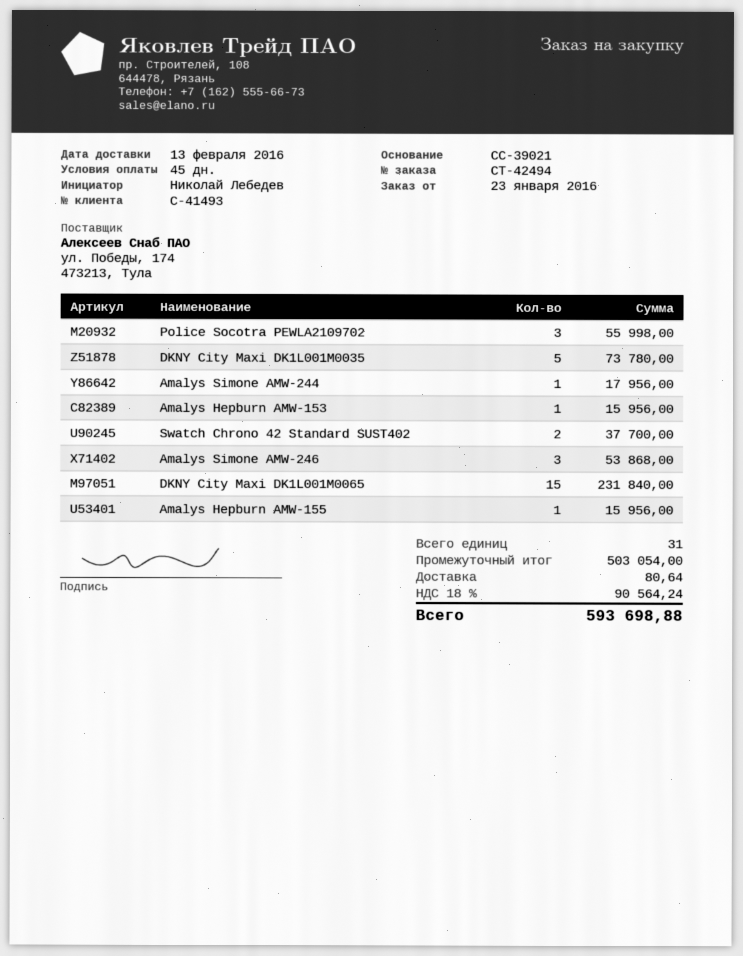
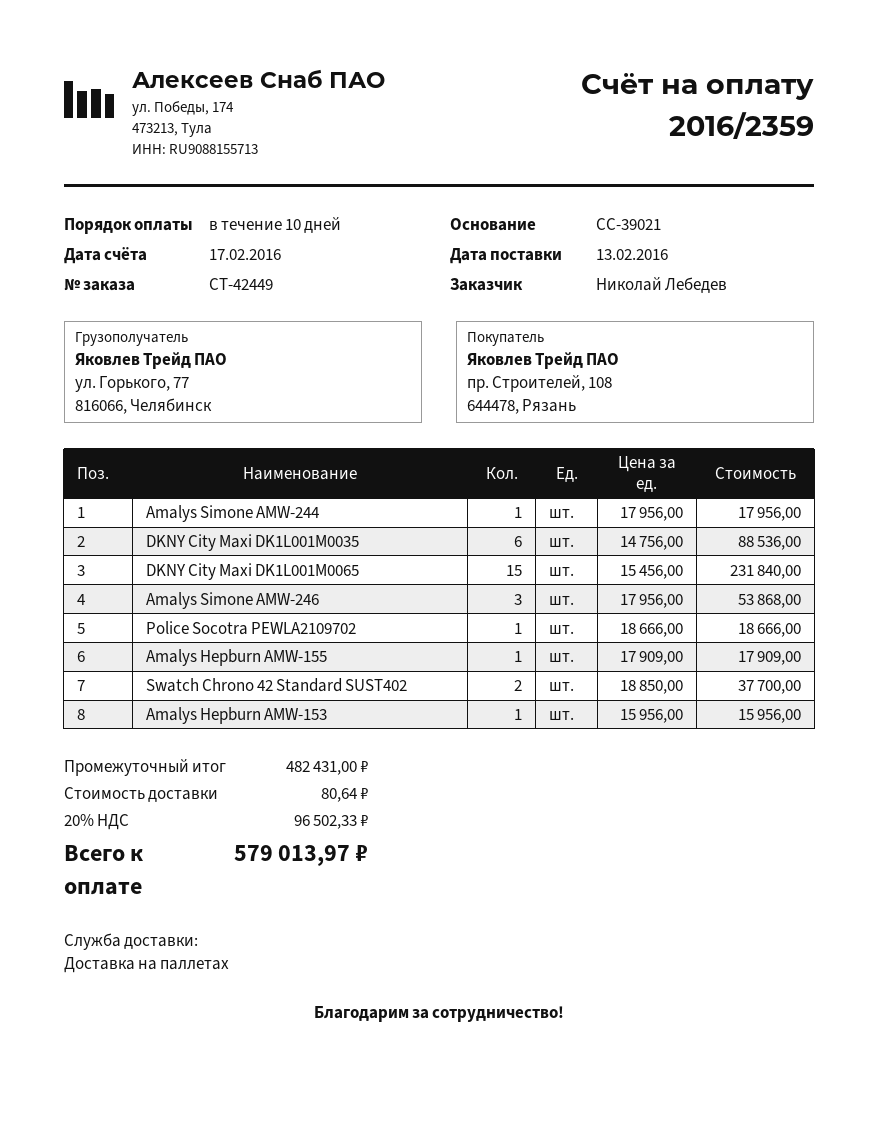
order number: CT-42494 -> CT-42449
payment terms: 45 days -> 10 days
Police Socotra PEWLA2109702: 3 for 55998.00 -> 1 for 18666.00
DKNY City Maxi DK1L001M0035: 5 for 73780.00 -> 6 for 88536.00
Amalys Hepburn AMW-155: 1 for 15956.00 -> 1 for 17909.00
subtotal: 503054.00 -> 482431.00
tax: 18% = 90564.24 -> 20% = 96502.33
total: 593698.88 -> 579013.97

